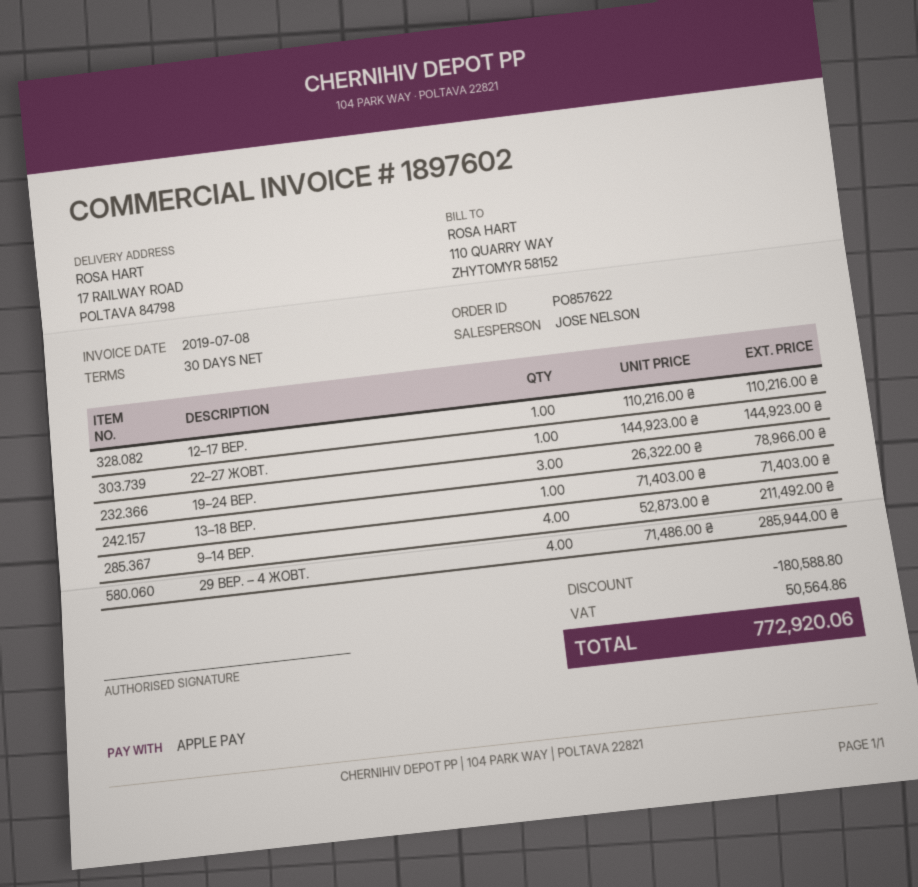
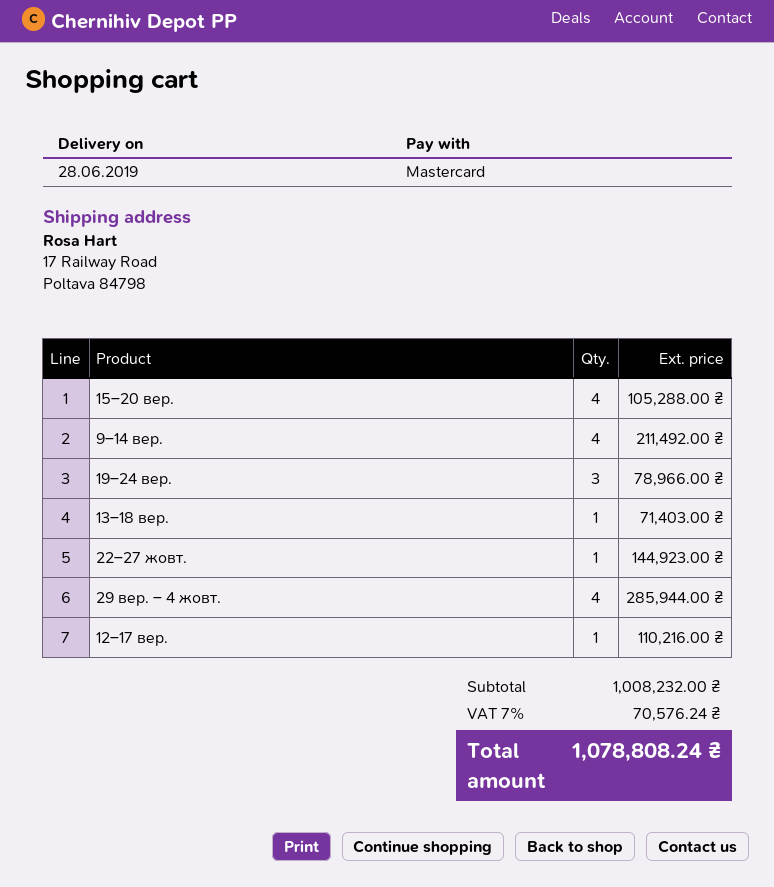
payment method: Apple Pay -> Mastercard
15–20 вер.: none -> 4 for 105288.00
discount: 180588.80 -> none
tax: 50564.86 -> 70576.24
total: 772920.06 -> 1078808.24

